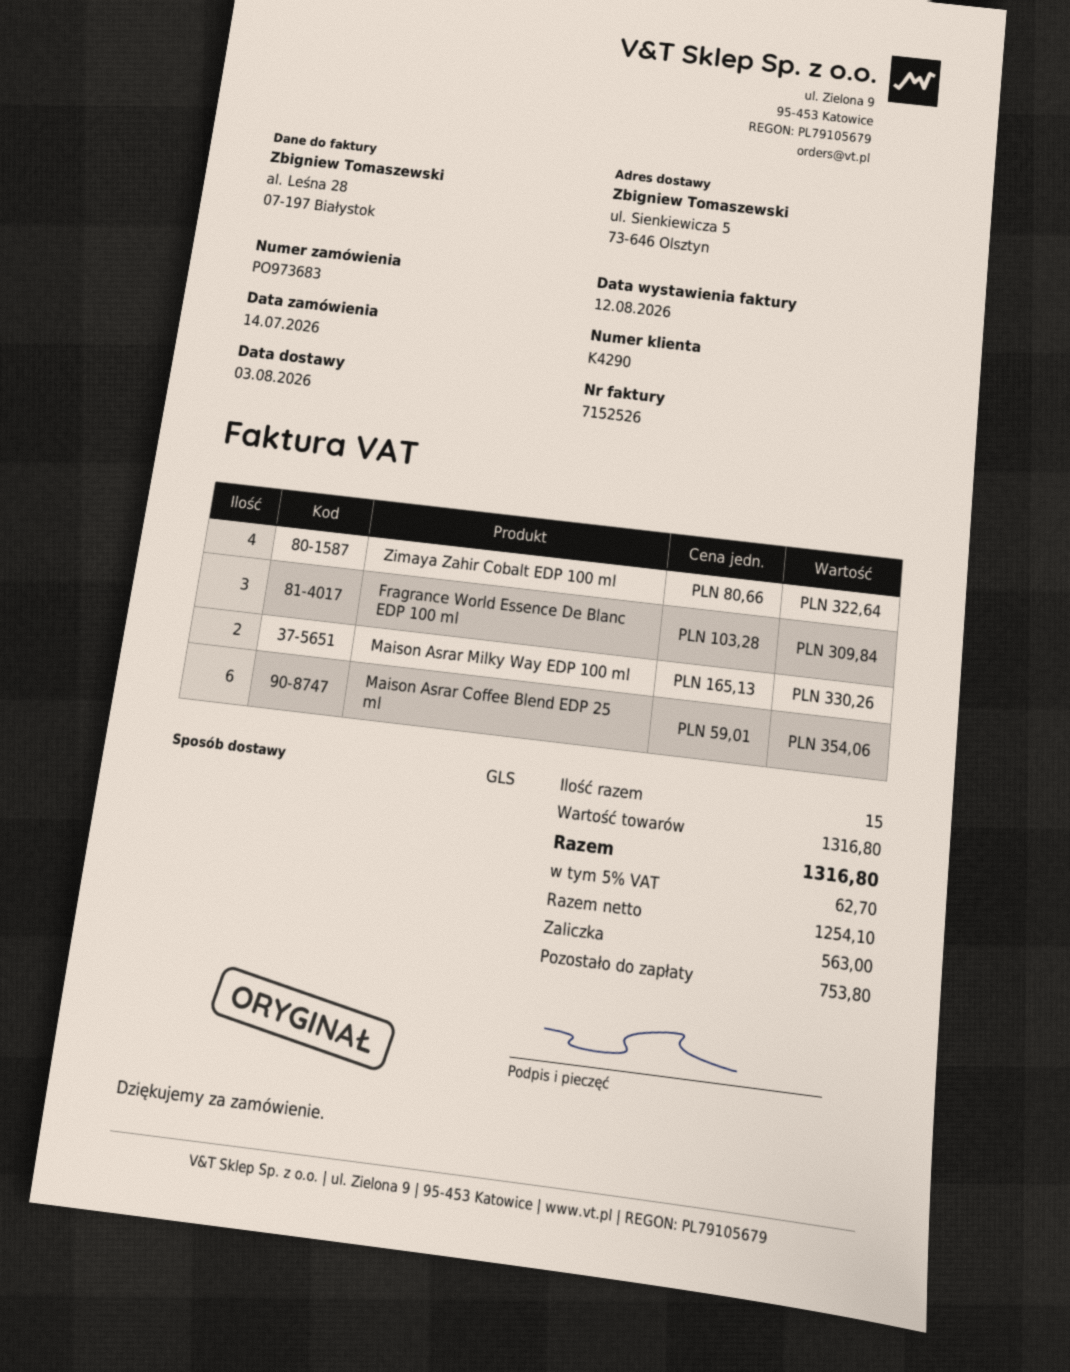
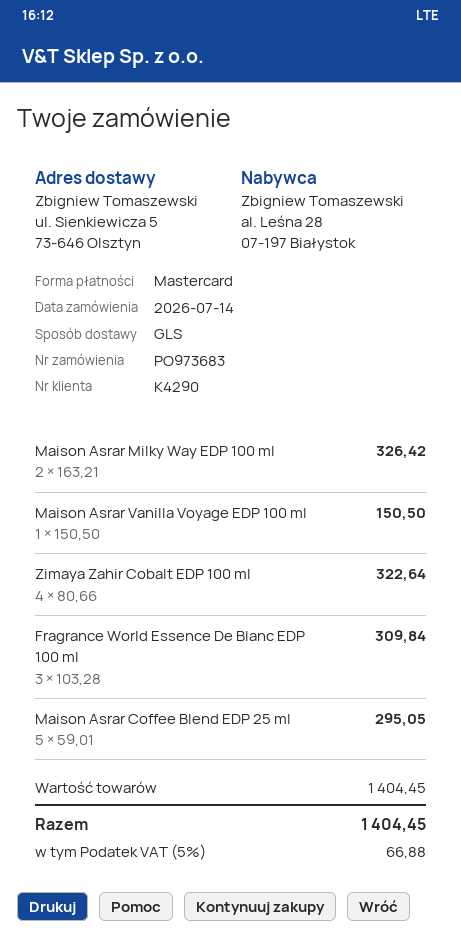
Maison Asrar Milky Way EDP 100 ml: 2 x 165.13 = 330.26 -> 2 x 163.21 = 326.42
Maison Asrar Coffee Blend EDP 25 ml: 6 x 59.01 = 354.06 -> 5 x 59.01 = 295.05
Maison Asrar Vanilla Voyage EDP 100 ml: none -> 1 x 150.50 = 150.50
subtotal: 1316.80 -> 1404.45
tax: 5% = 62.70 -> 5% = 66.88
total: 1316.80 -> 1404.45

